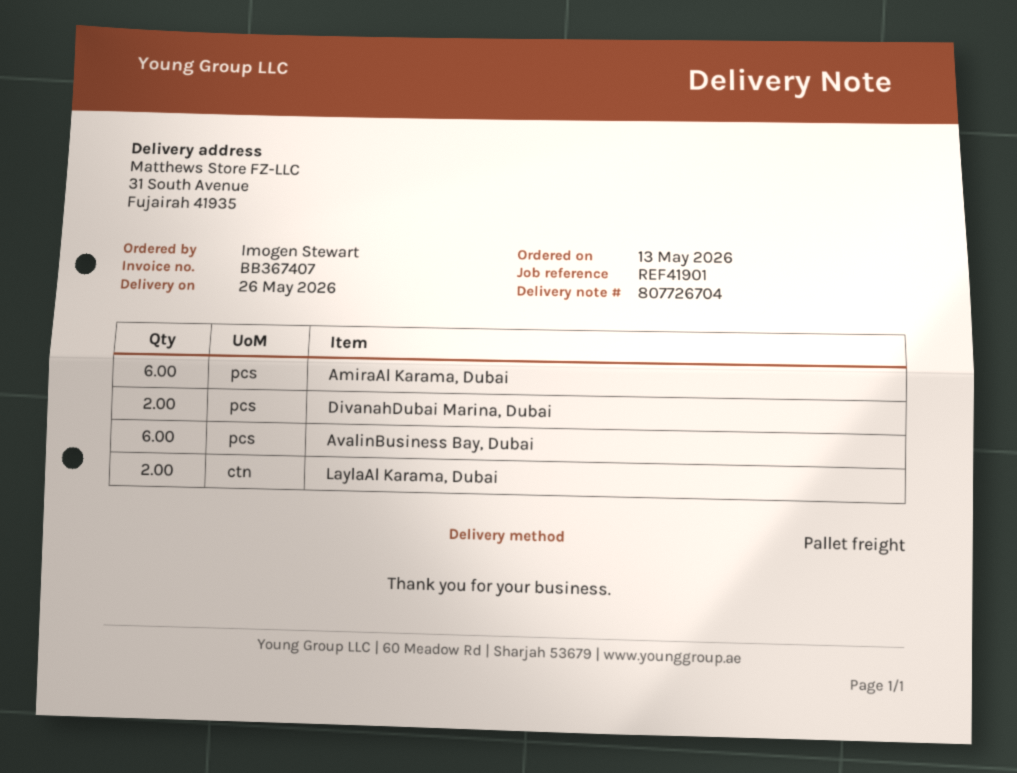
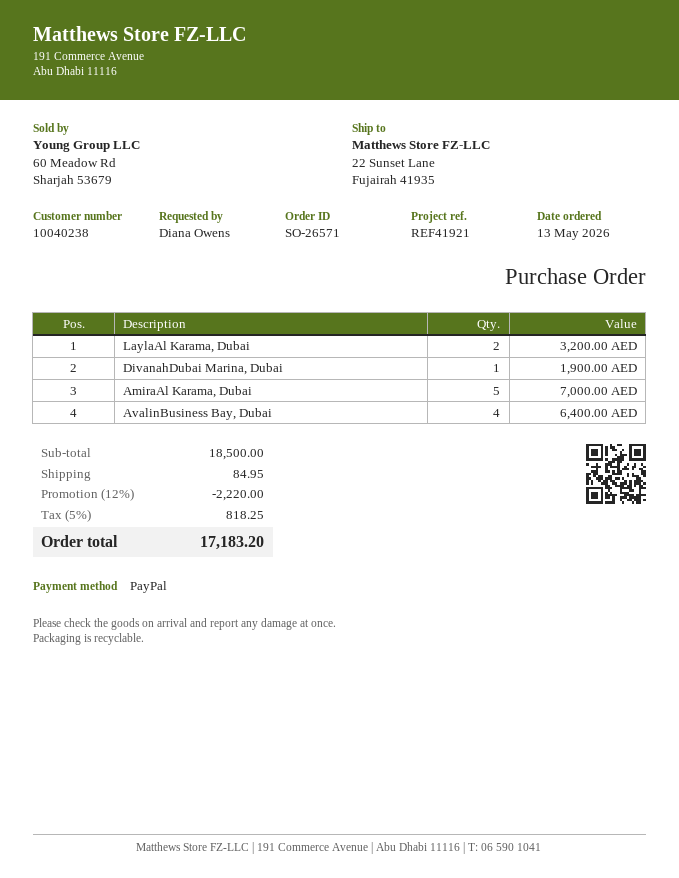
reference: REF41901 -> REF41921
ordered by: Imogen Stewart -> Diana Owens
ship to: 31 South Avenue, Fujairah 41935 -> 22 Sunset Lane, Fujairah 41935
AmiraAl Karama, Dubai: 6 -> 5
DivanahDubai Marina, Dubai: 2 -> 1
AvalinBusiness Bay, Dubai: 6 -> 4

